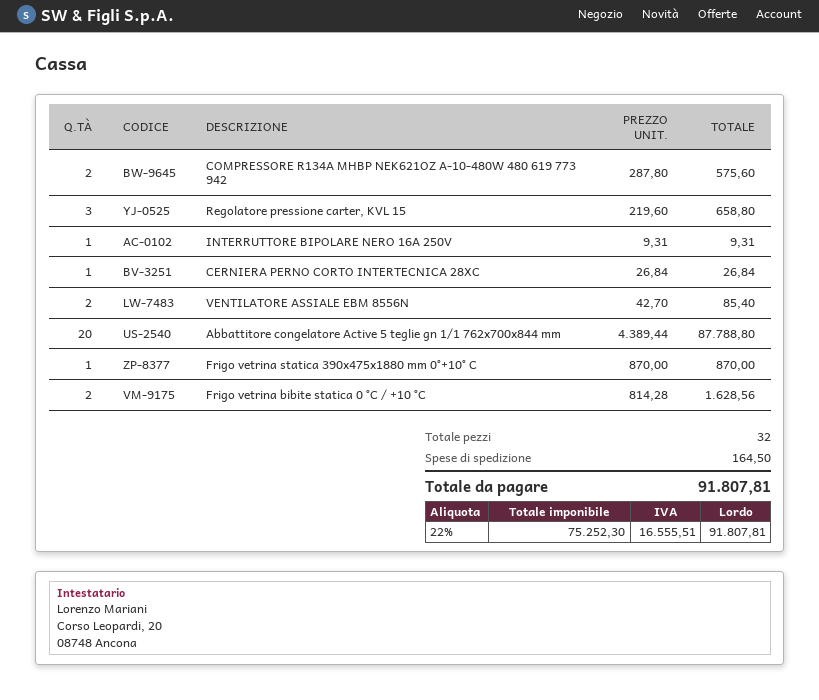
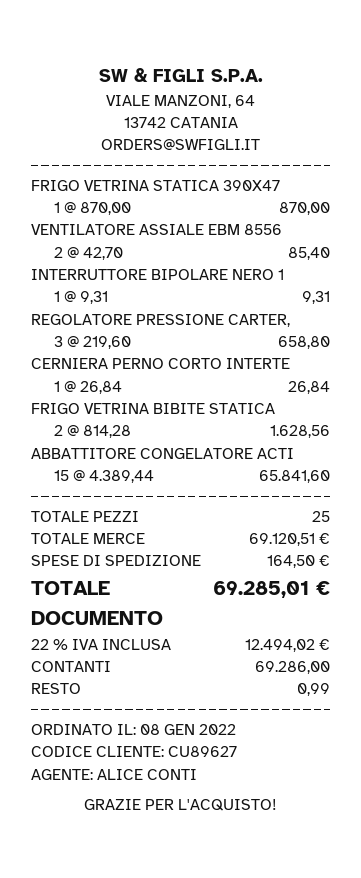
COMPRESSORE R134A MHBP NEK621OZ A-10-480W 480 619 773 942: 2 x 287.80 = 575.60 -> none
Abbattitore congelatore Active 5 teglie gn 1/1 762x700x844 mm: 20 x 4389.44 = 87788.80 -> 15 x 4389.44 = 65841.60
total quantity: 32 -> 25
tax: 22% = 16555.51 -> 22% = 12494.02
total: 91807.81 -> 69285.01

